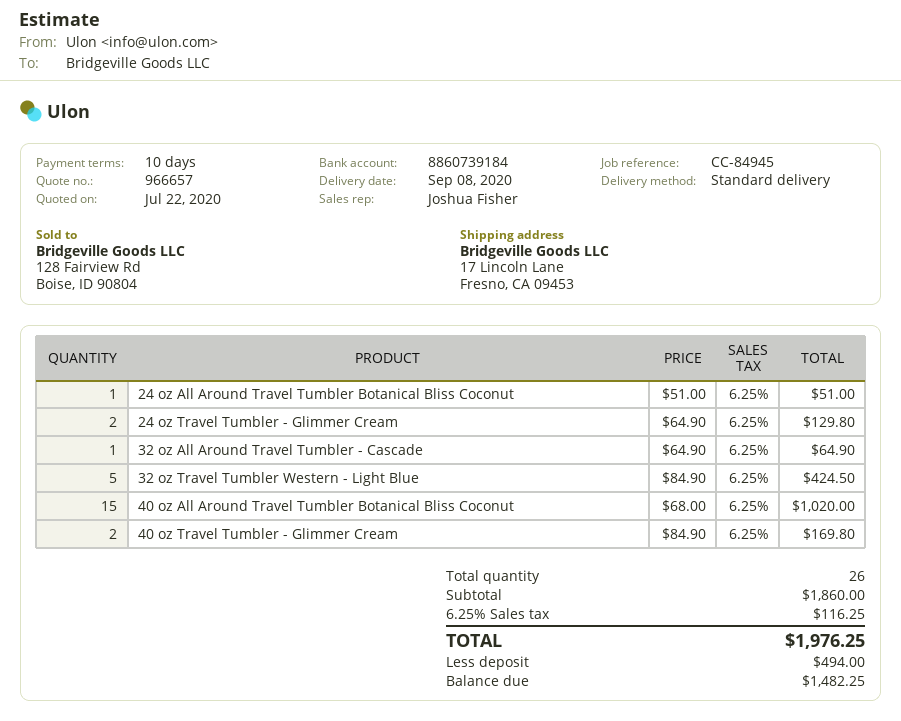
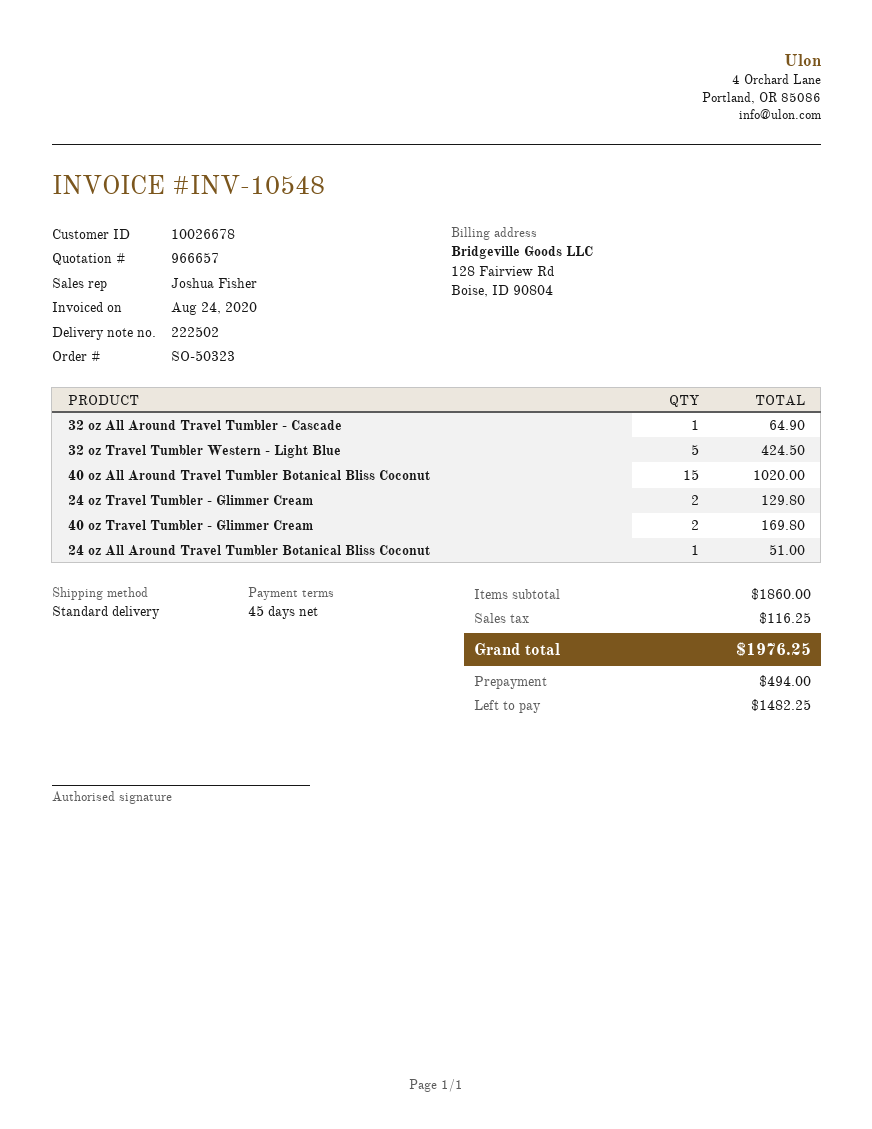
payment terms: 10 days -> 45 days

